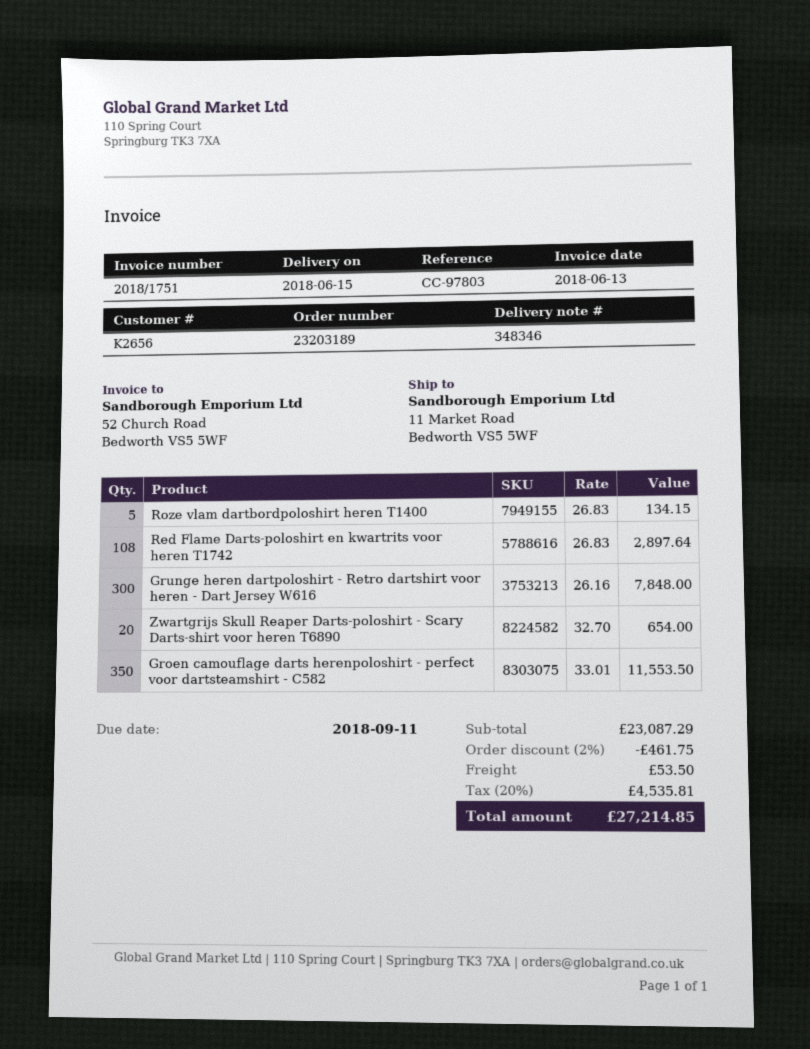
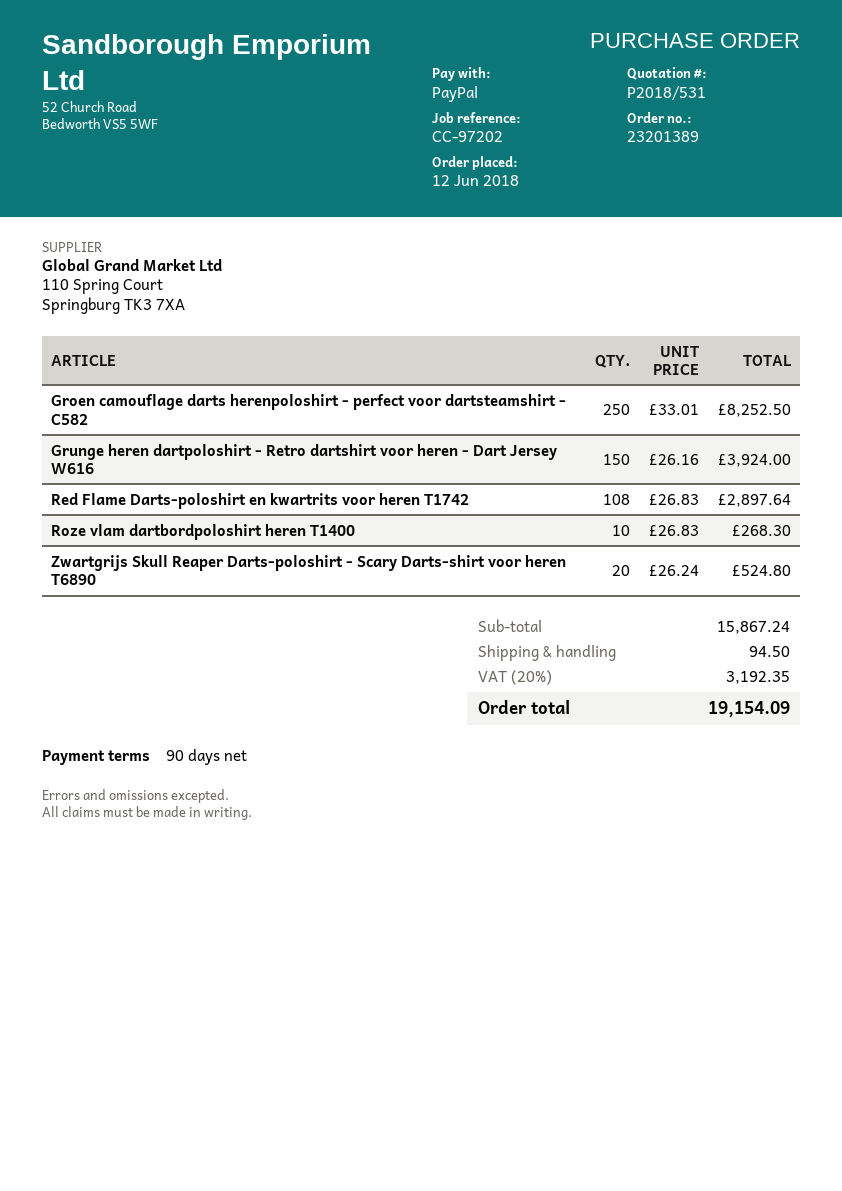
order number: 23203189 -> 23201389
reference: CC-97803 -> CC-97202
Roze vlam dartbordpoloshirt heren T1400: 5 x 26.83 = 134.15 -> 10 x 26.83 = 268.30
Grunge heren dartpoloshirt - Retro dartshirt voor heren - Dart Jersey W616: 300 x 26.16 = 7848.00 -> 150 x 26.16 = 3924.00
Zwartgrijs Skull Reaper Darts-poloshirt - Scary Darts-shirt voor heren T6890: 20 x 32.70 = 654.00 -> 20 x 26.24 = 524.80
Groen camouflage darts herenpoloshirt - perfect voor dartsteamshirt - C582: 350 x 33.01 = 11553.50 -> 250 x 33.01 = 8252.50
subtotal: 23087.29 -> 15867.24
discount: 2% = 461.75 -> none
shipping: 53.50 -> 94.50
tax: 20% = 4535.81 -> 20% = 3192.35
total: 27214.85 -> 19154.09

